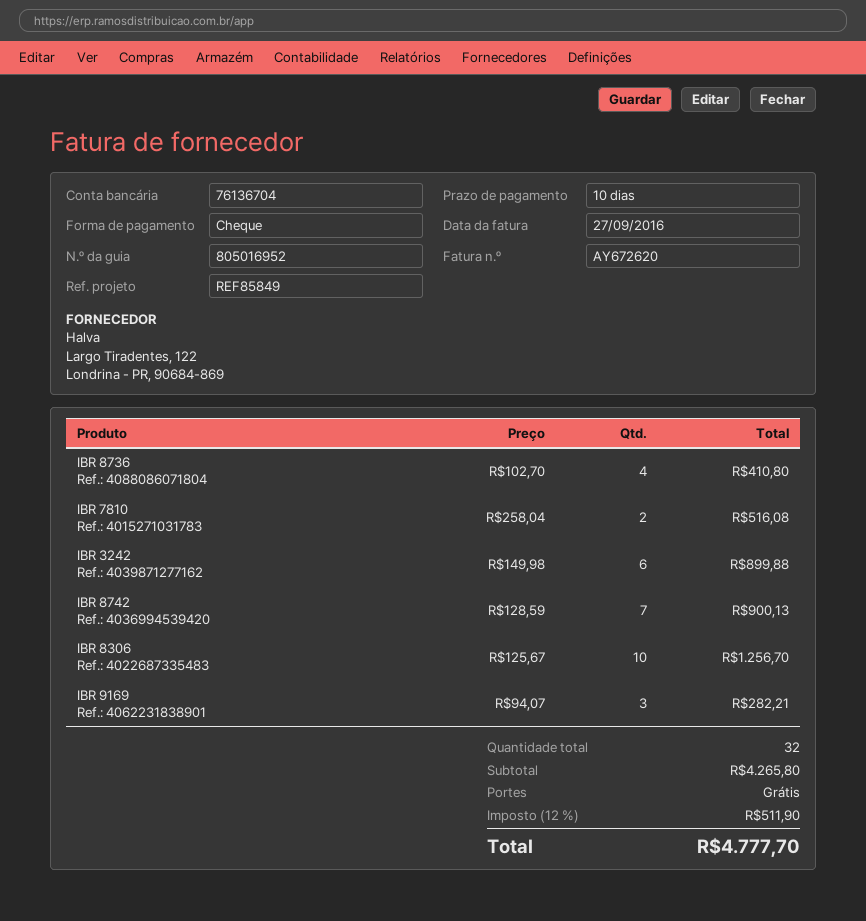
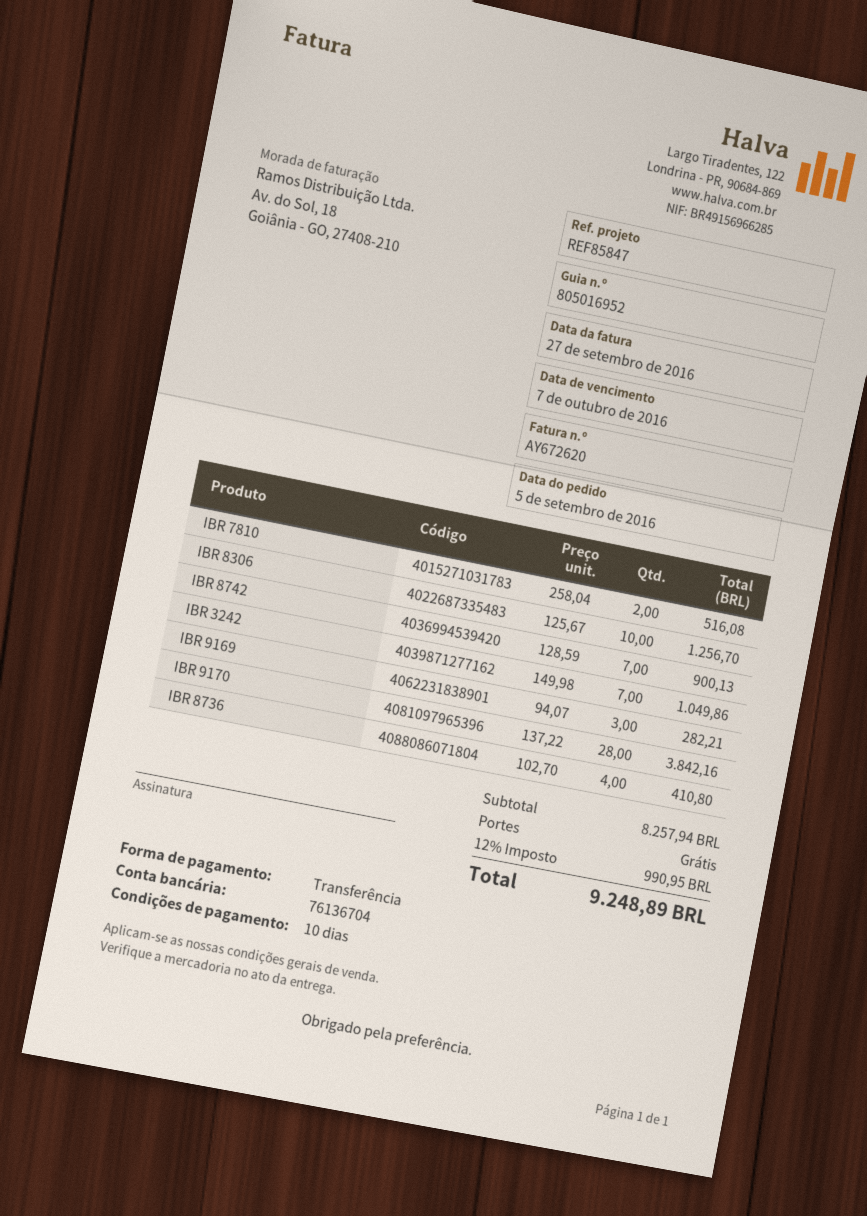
reference: REF85849 -> REF85847
payment method: cheque -> bank transfer
IBR 3242: 6 x 149.98 = 899.88 -> 7 x 149.98 = 1049.86
IBR 9170: none -> 28 x 137.22 = 3842.16
subtotal: 4265.80 -> 8257.94
tax: 12% = 511.90 -> 12% = 990.95
total: 4777.70 -> 9248.89

